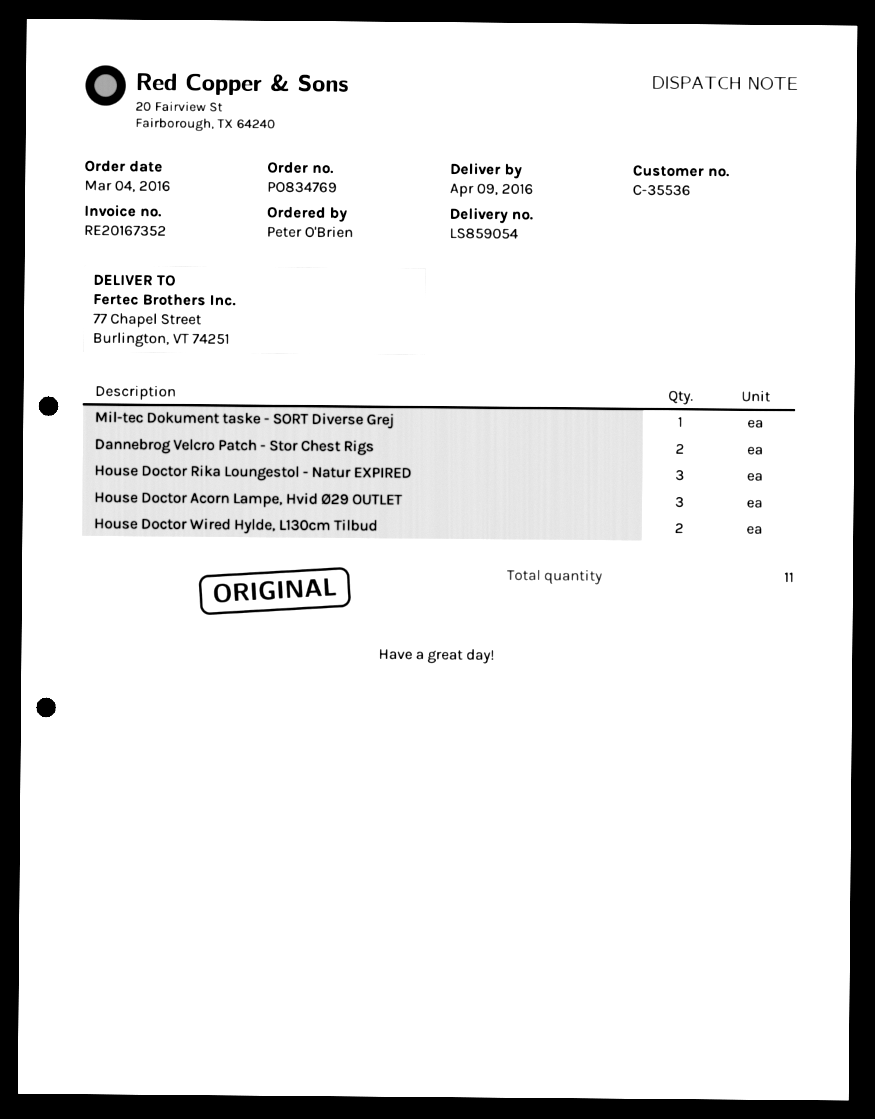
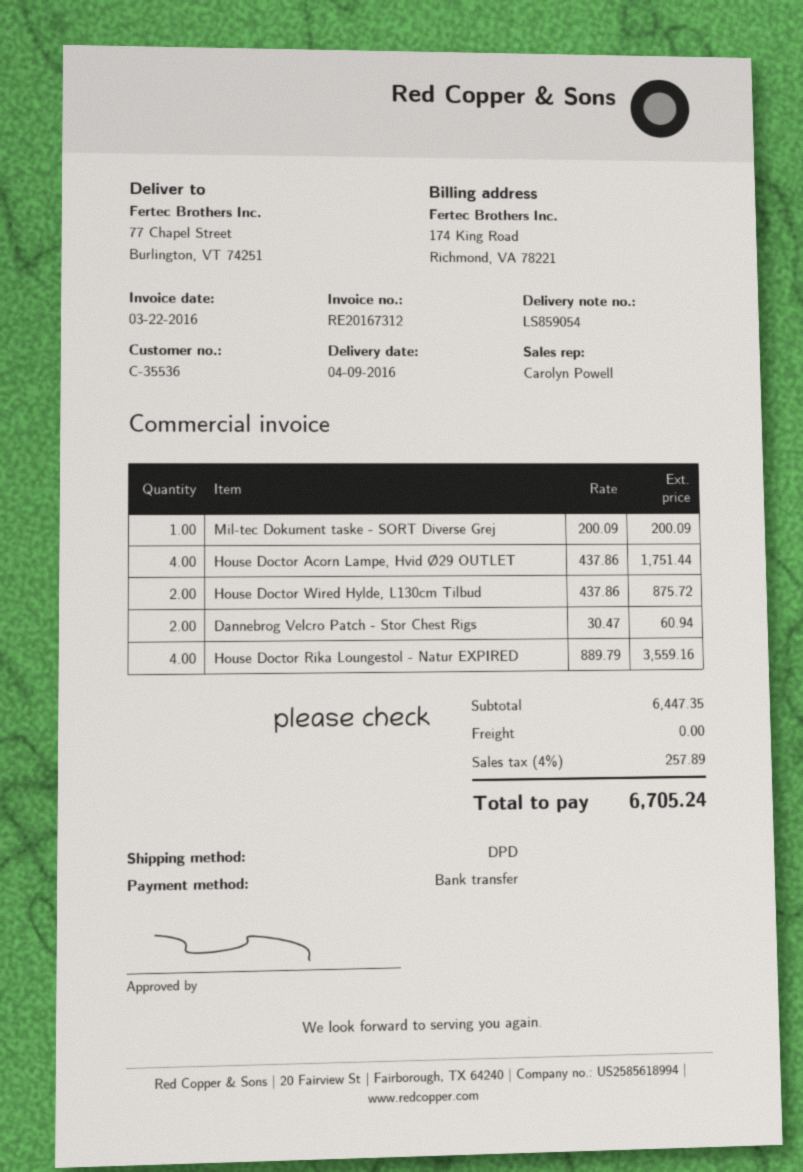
invoice number: RE20167352 -> RE20167312
House Doctor Rika Loungestol - Natur EXPIRED: 3 -> 4
House Doctor Acorn Lampe, Hvid Ø29 OUTLET: 3 -> 4

